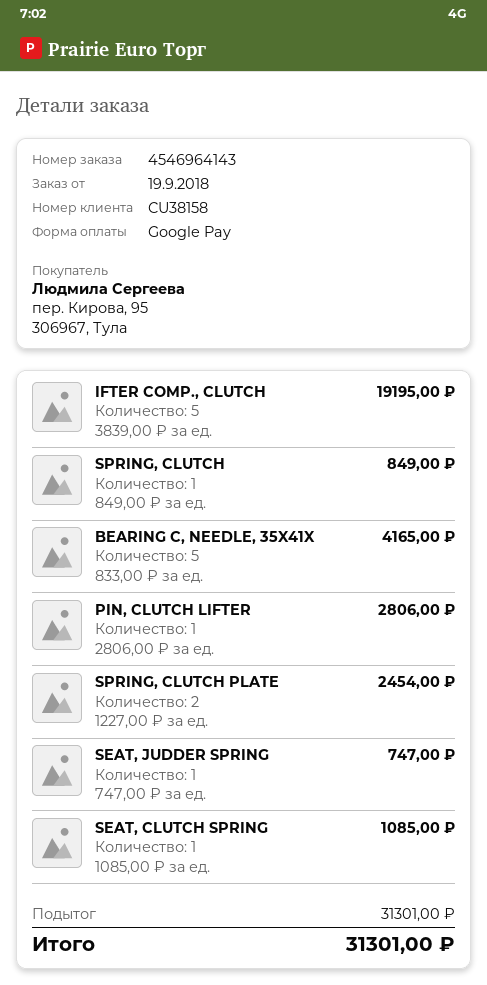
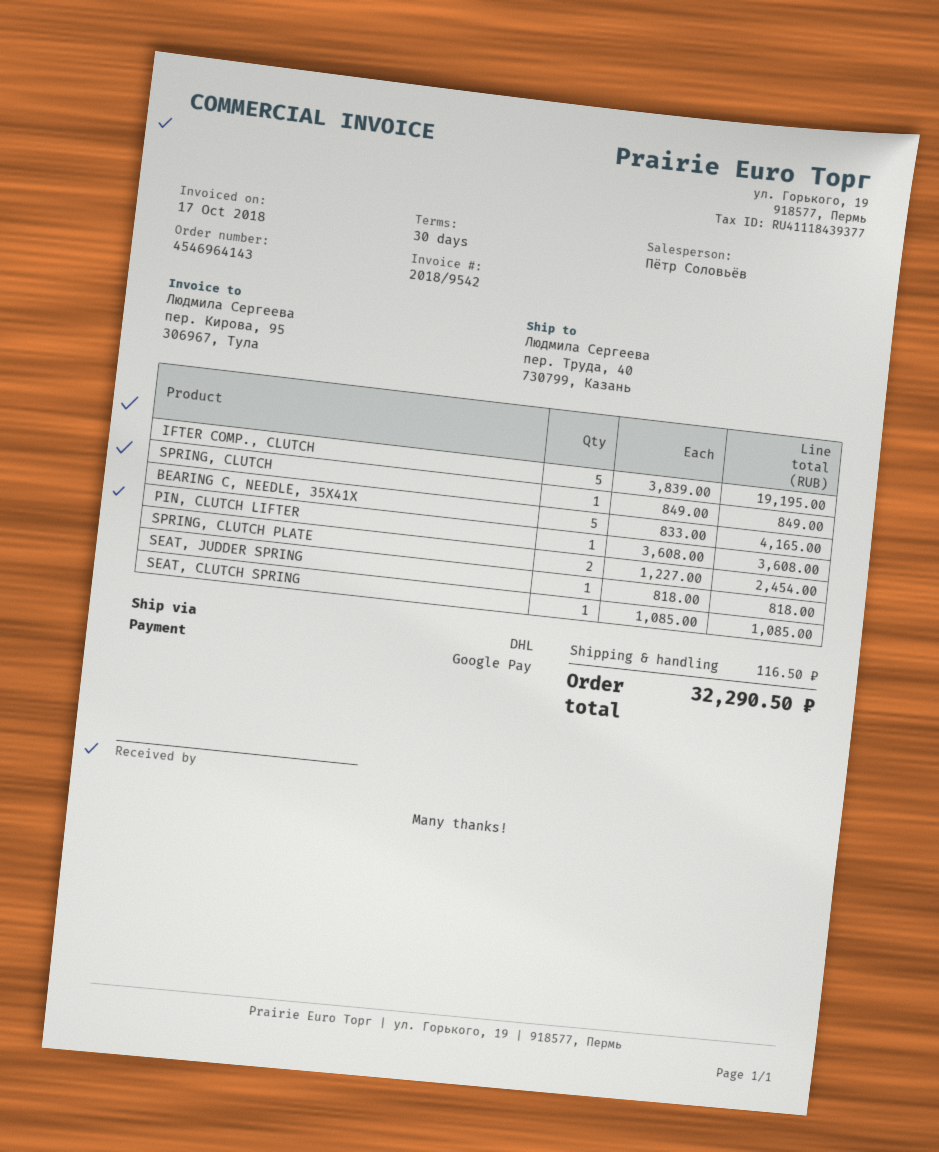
PIN, CLUTCH LIFTER: 1 x 2806.00 = 2806.00 -> 1 x 3608.00 = 3608.00
SEAT, JUDDER SPRING: 1 x 747.00 = 747.00 -> 1 x 818.00 = 818.00
shipping: none -> 116.50
total: 31301.00 -> 32290.50

